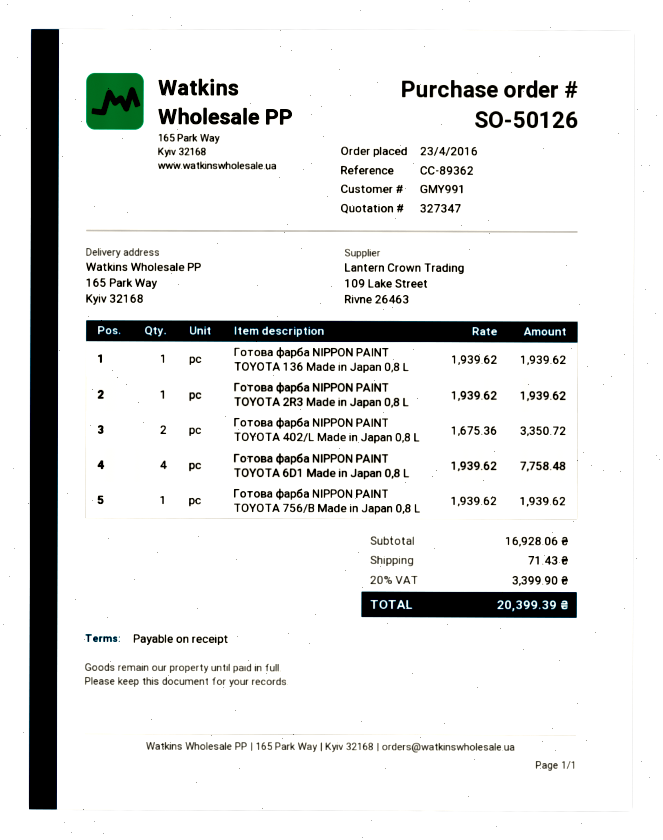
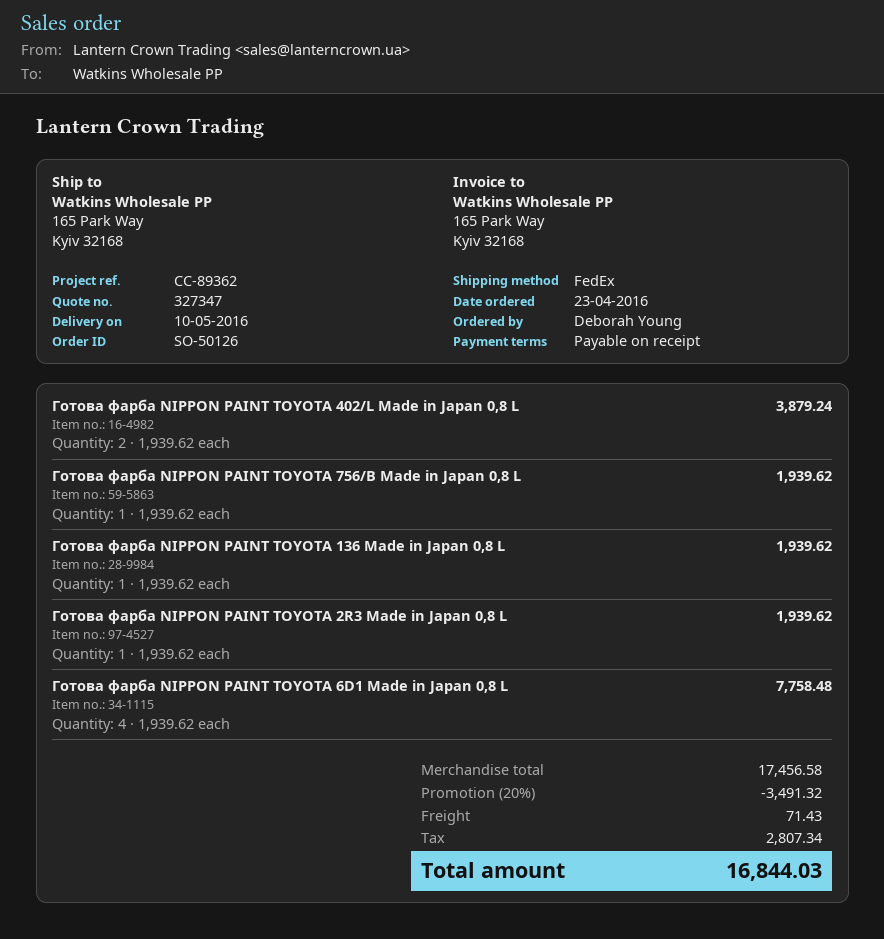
Готова фарба NIPPON PAINT TOYOTA 402/L Made in Japan 0,8 L: 2 x 1675.36 = 3350.72 -> 2 x 1939.62 = 3879.24
subtotal: 16928.06 -> 17456.58
discount: none -> 20% = 3491.32
tax: 3399.90 -> 2807.34
total: 20399.39 -> 16844.03

